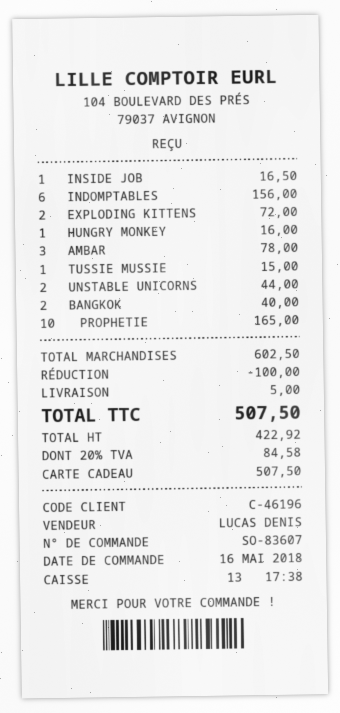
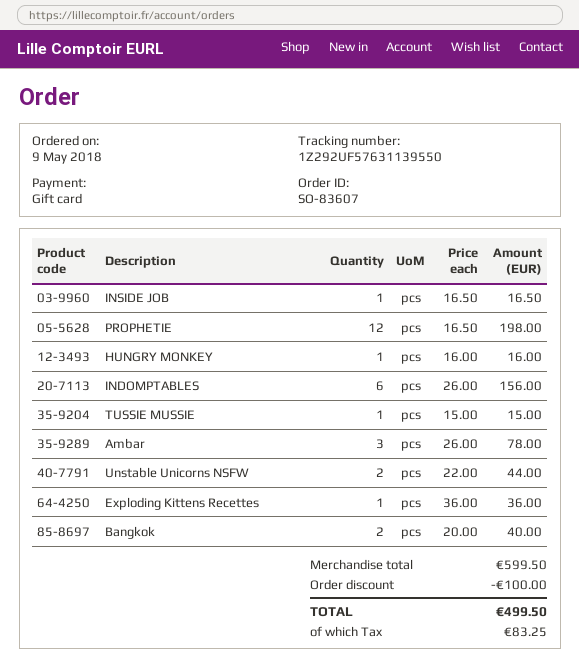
order date: 2018-05-16 -> 2018-05-09
EXPLODING KITTENS: 2 for 72.00 -> 1 for 36.00
PROPHETIE: 10 for 165.00 -> 12 for 198.00
subtotal: 602.50 -> 599.50
shipping: 5.00 -> none
tax: 84.58 -> 83.25
total: 507.50 -> 499.50

